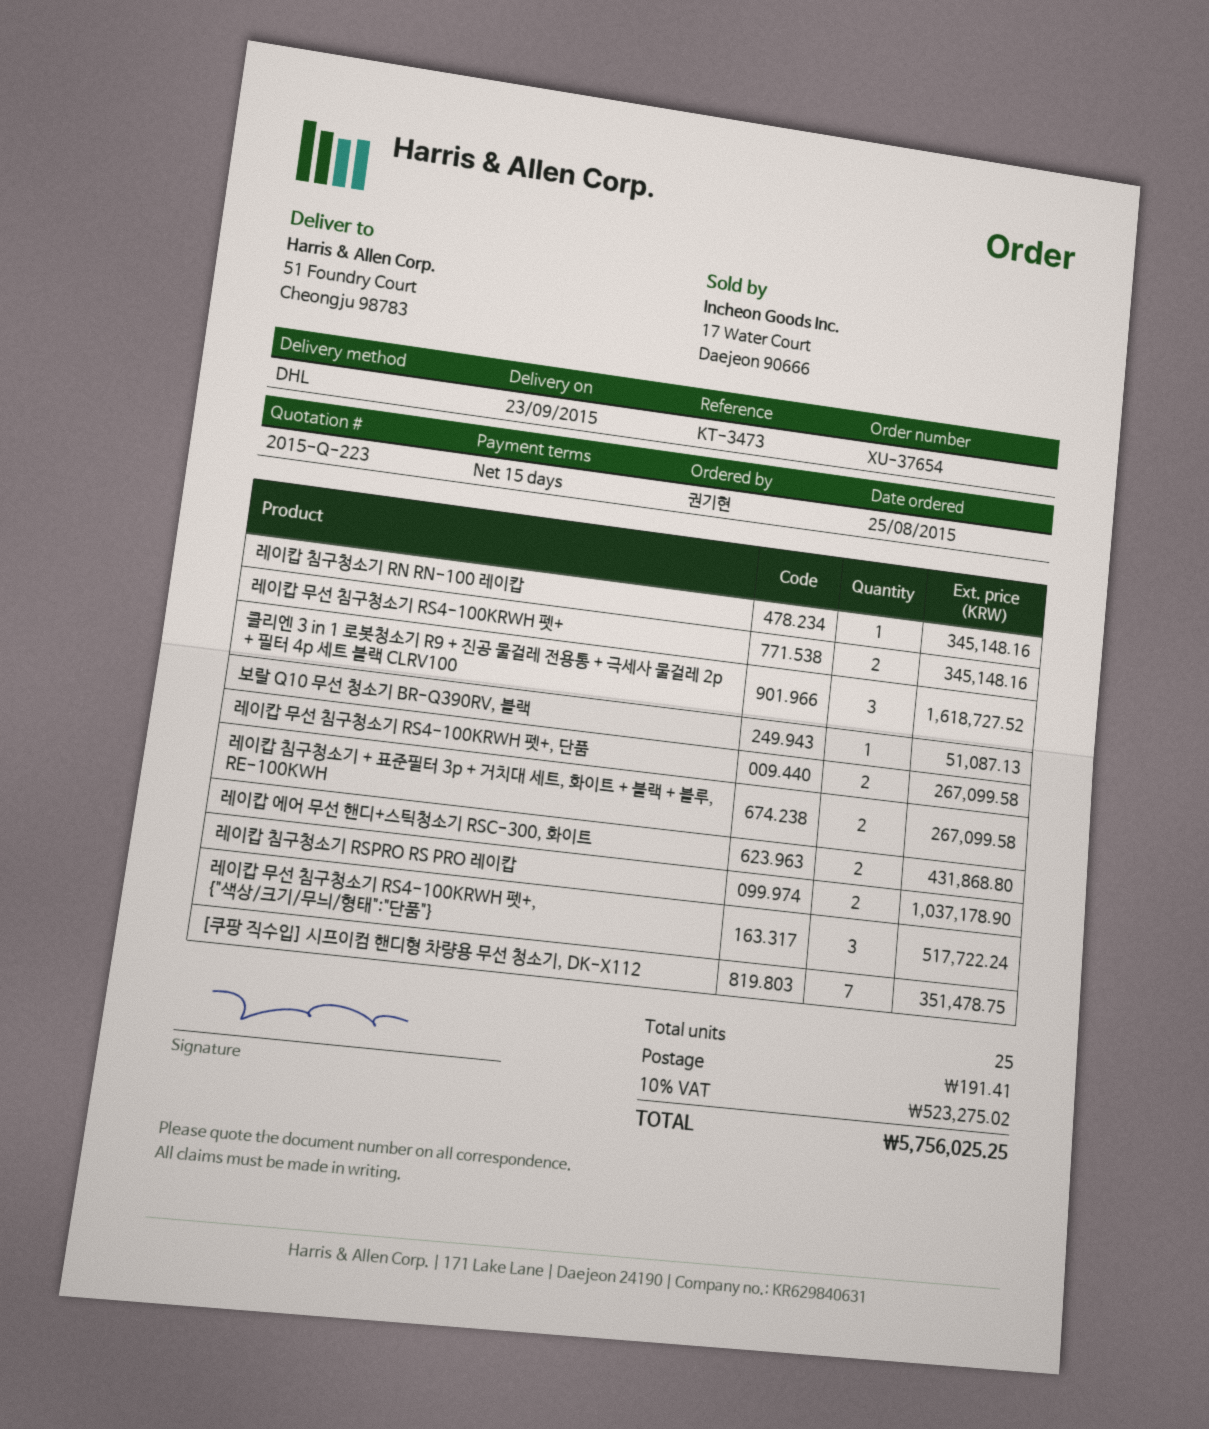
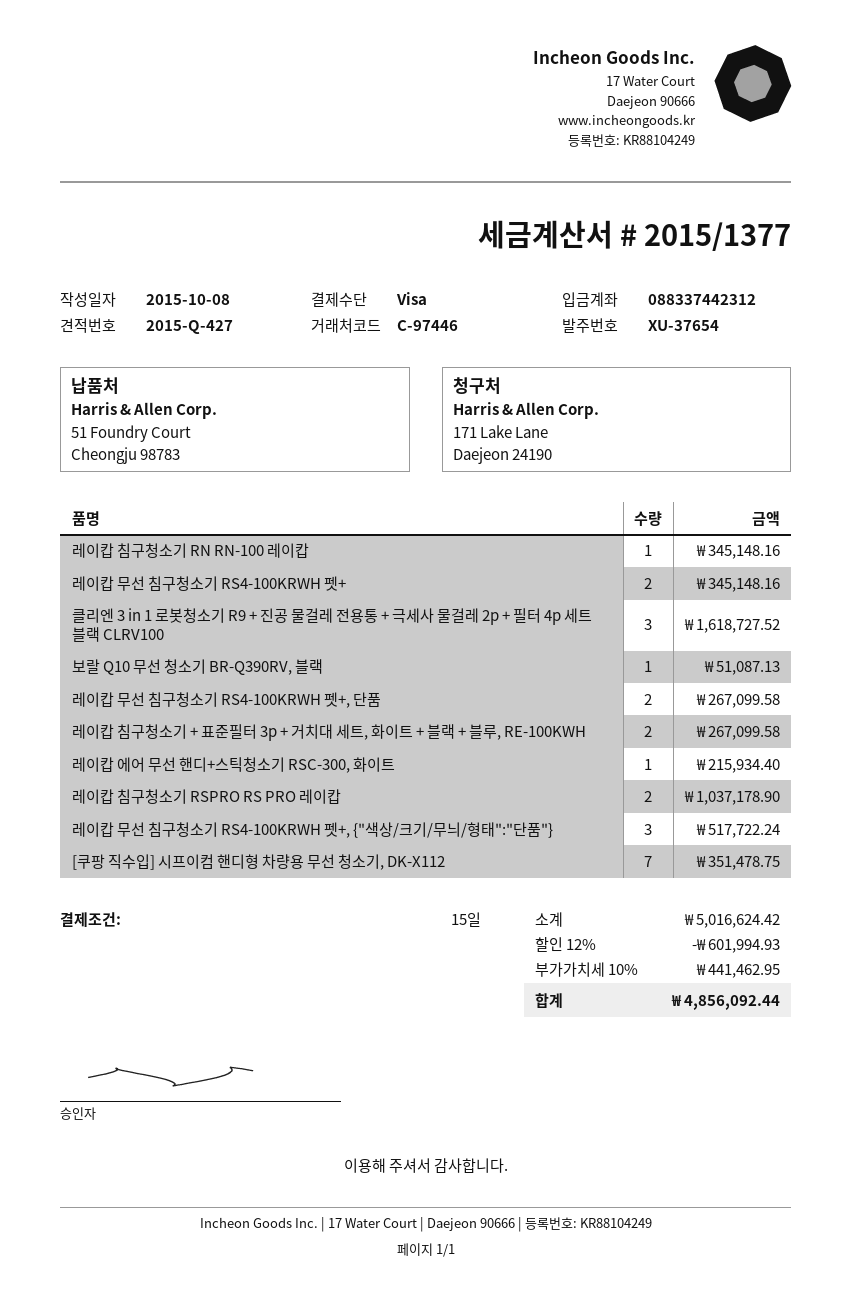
quote number: 2015-Q-223 -> 2015-Q-427
레이캅 에어 무선 핸디+스틱청소기 RSC-300, 화이트: 2 for 431868.80 -> 1 for 215934.40
discount: none -> 12% = 601994.93
shipping: 191.41 -> none
tax: 10% = 523275.02 -> 10% = 441462.95
total: 5756025.25 -> 4856092.44

